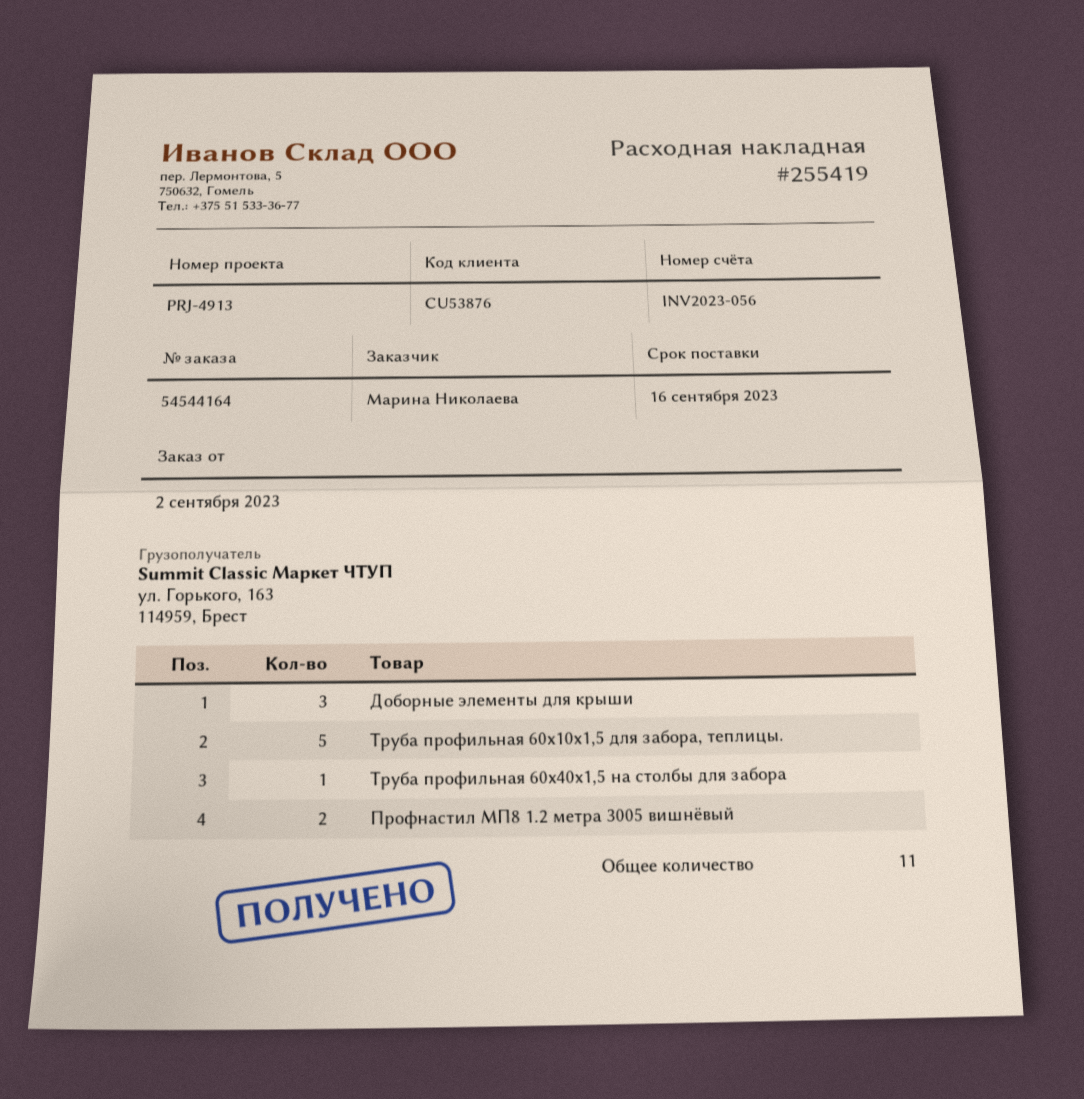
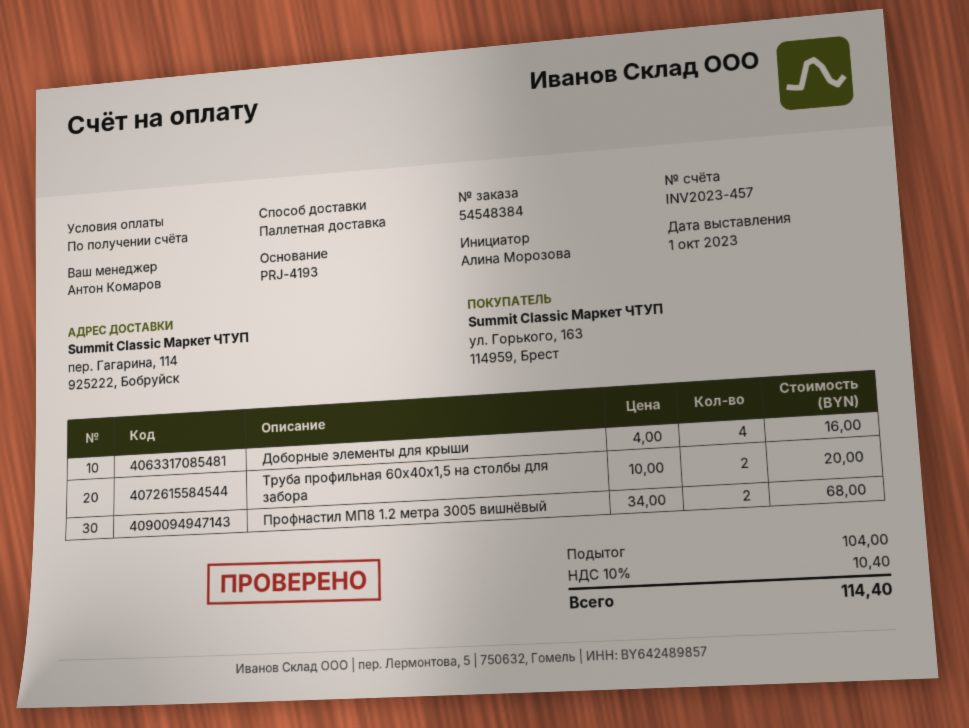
order number: 54544164 -> 54548384
invoice number: INV2023-056 -> INV2023-457
reference: PRJ-4913 -> PRJ-4193
ordered by: Марина Николаева -> Алина Морозова
ship to: ул. Горького, 163, 114959, Брест -> пер. Гагарина, 114, 925222, Бобруйск
Доборные элементы для крыши: 3 -> 4
Труба профильная 60х10х1,5 для забора, теплицы.: 5 -> none
Труба профильная 60х40х1,5 на столбы для забора: 1 -> 2

